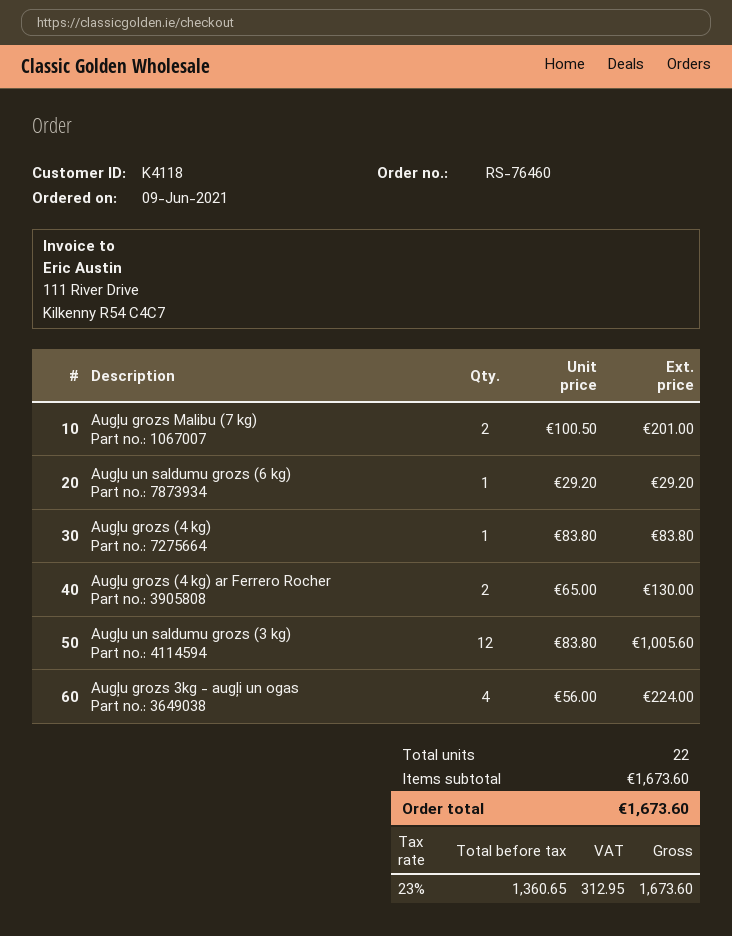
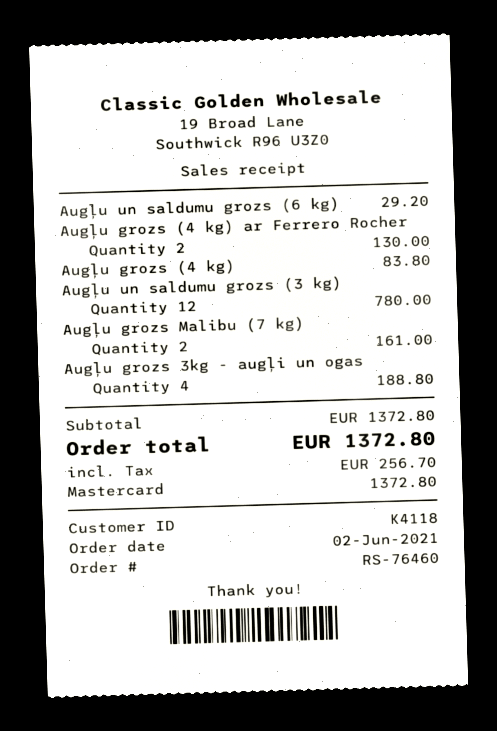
order date: 2021-06-09 -> 2021-06-02
Augļu grozs Malibu (7 kg): 2 for 201.00 -> 2 for 161.00
Augļu un saldumu grozs (3 kg): 12 for 1005.60 -> 12 for 780.00
Augļu grozs 3kg - augļi un ogas: 4 for 224.00 -> 4 for 188.80
subtotal: 1673.60 -> 1372.80
tax: 312.95 -> 256.70
total: 1673.60 -> 1372.80

